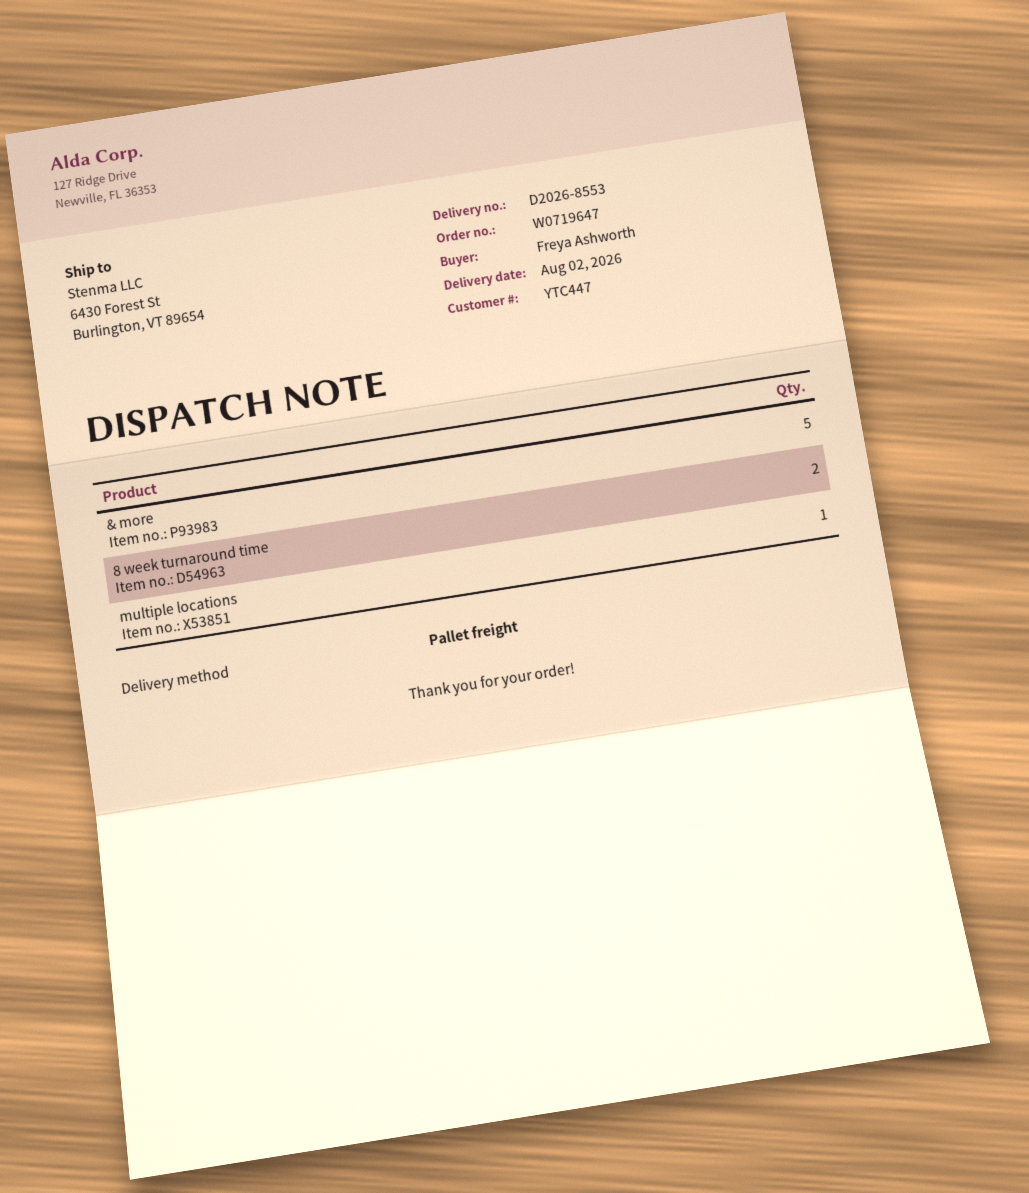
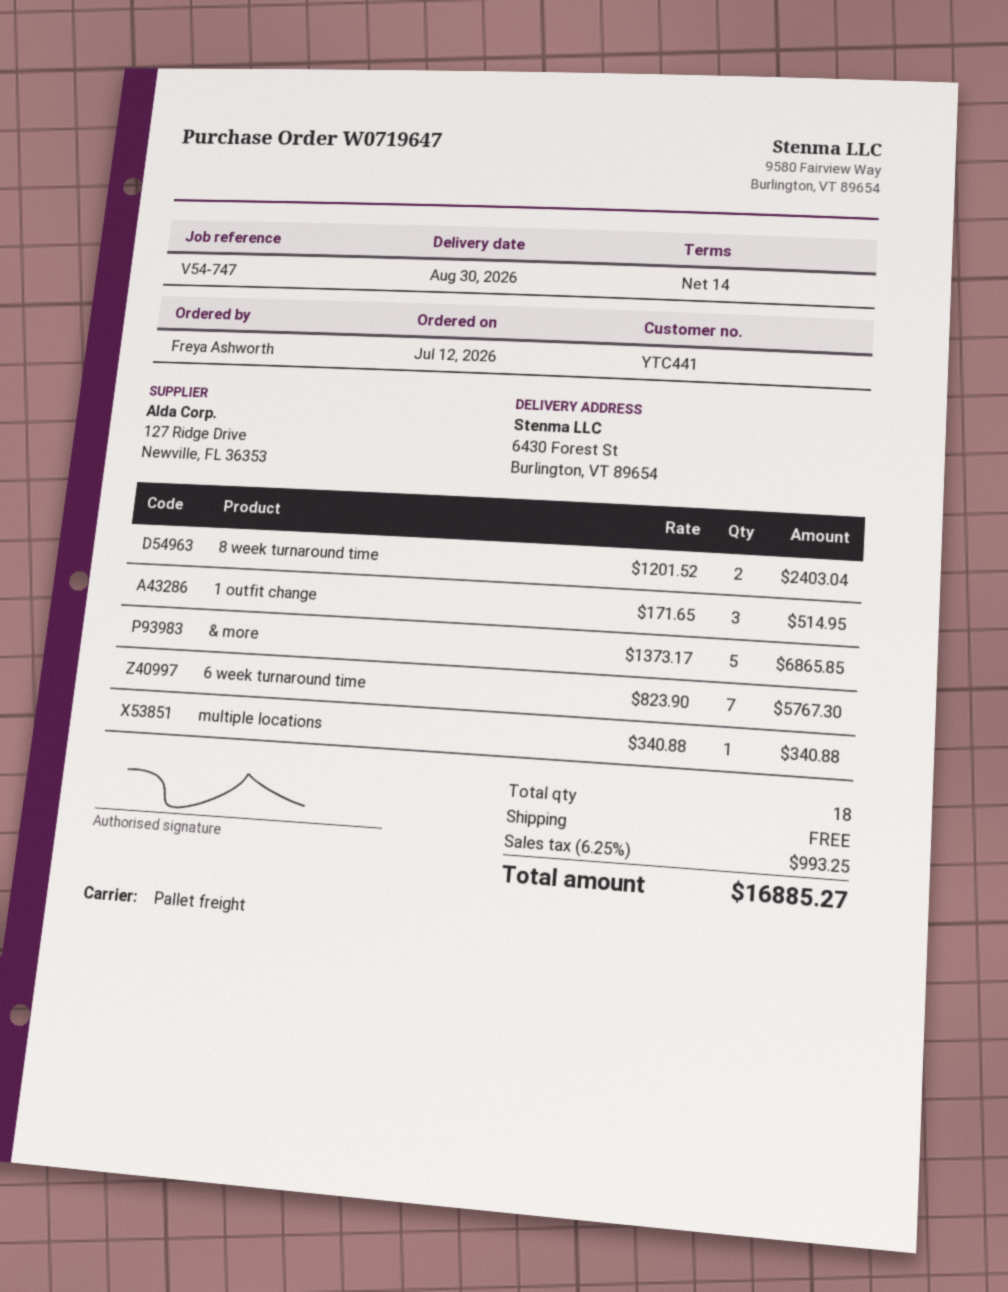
delivery date: 2026-08-02 -> 2026-08-30
customer number: YTC447 -> YTC441
1 outfit change: none -> 3
6 week turnaround time: none -> 7

